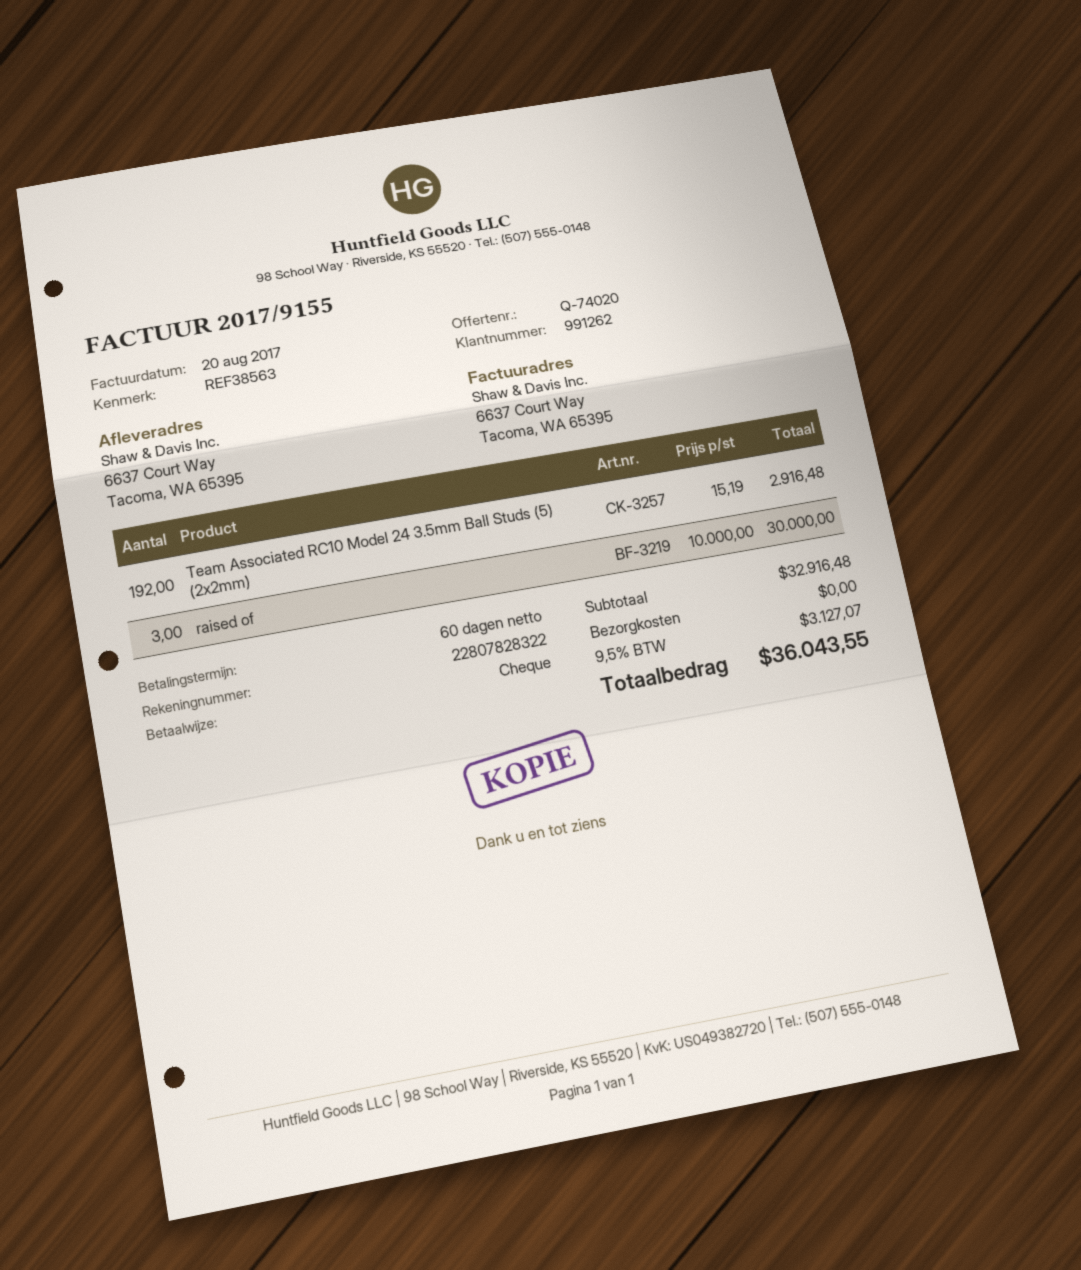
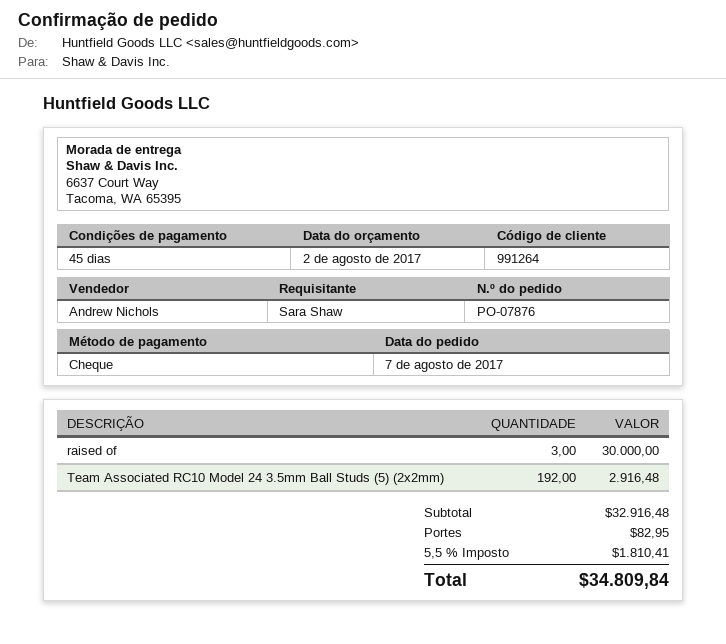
payment terms: 60 days -> 45 days
customer number: 991262 -> 991264
shipping: 0.00 -> 82.95
tax: 9.5% = 3127.07 -> 5.5% = 1810.41
total: 36043.55 -> 34809.84

